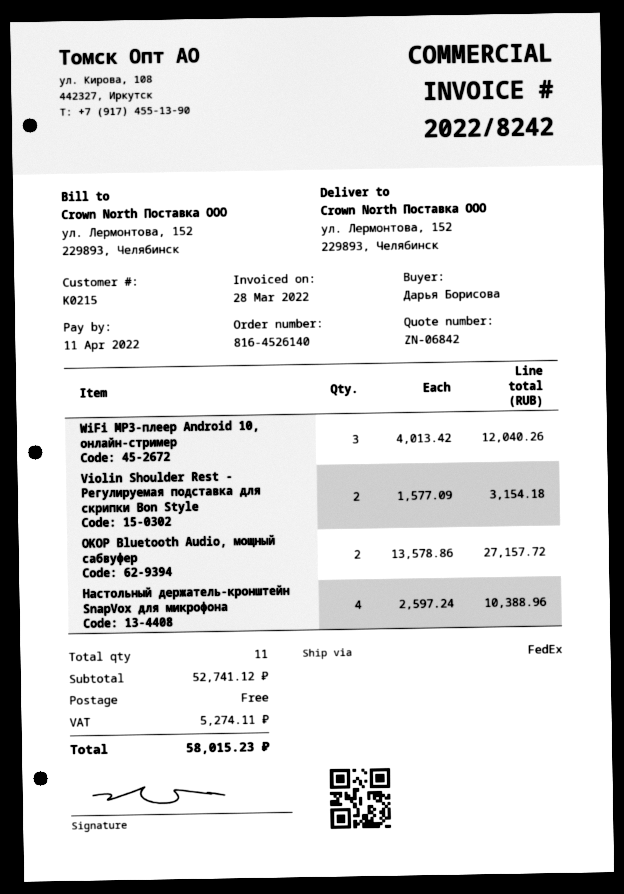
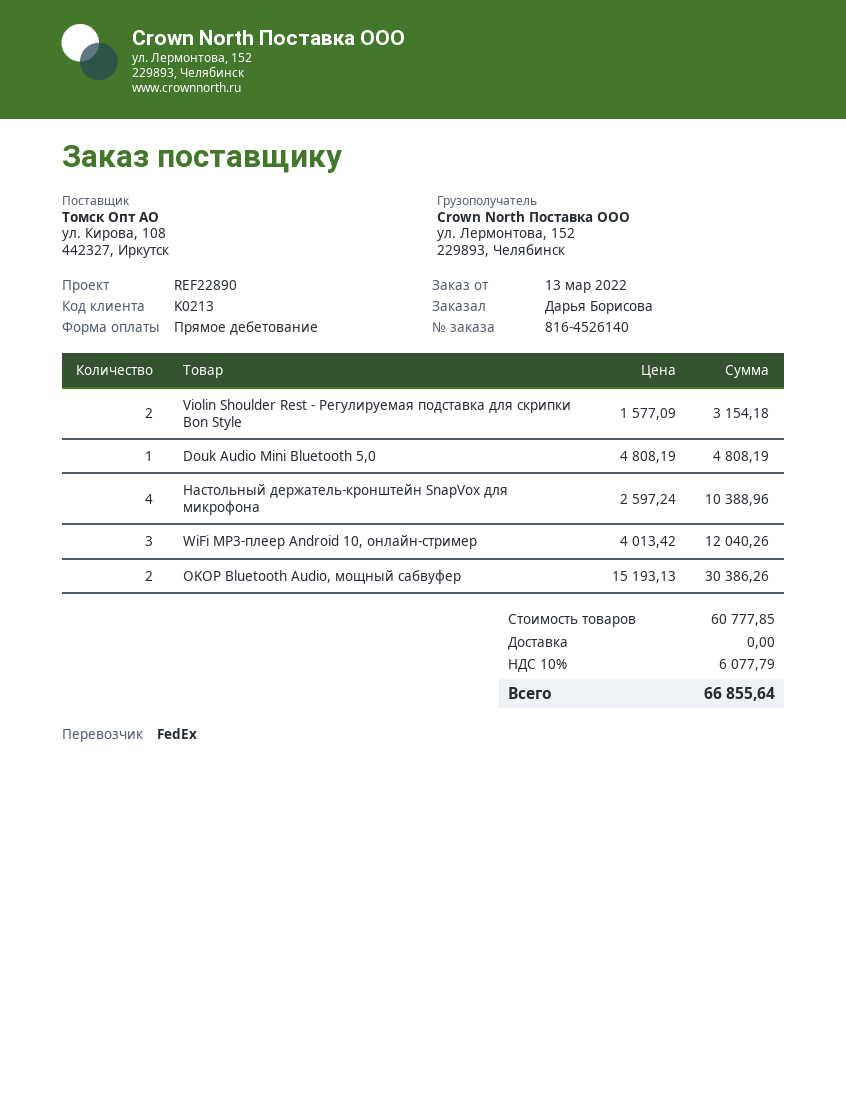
customer number: K0215 -> K0213
OKOP Bluetooth Audio, мощный сабвуфер: 2 x 13578.86 = 27157.72 -> 2 x 15193.13 = 30386.26
Douk Audio Mini Bluetooth 5,0: none -> 1 x 4808.19 = 4808.19
subtotal: 52741.12 -> 60777.85
tax: 5274.11 -> 6077.79
total: 58015.23 -> 66855.64

